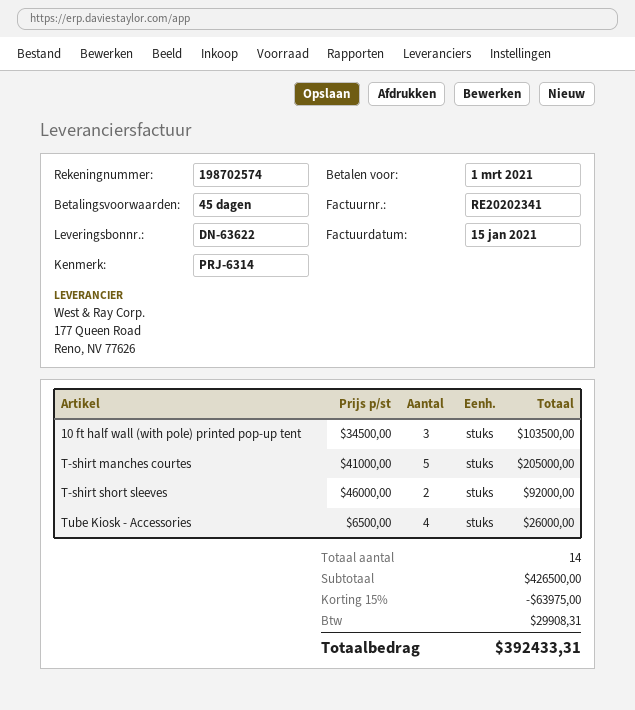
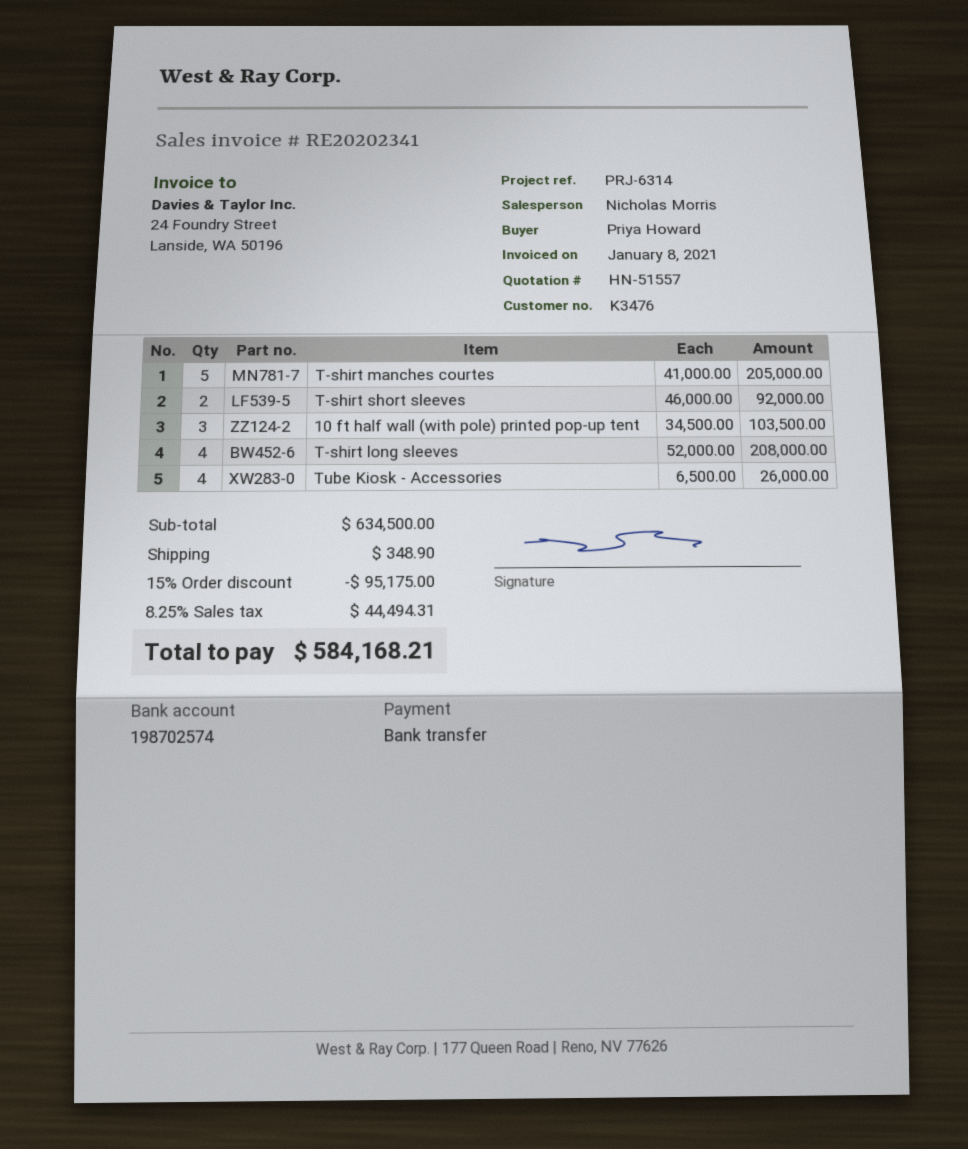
invoice date: 2021-01-15 -> 2021-01-08
T-shirt long sleeves: none -> 4 x 52000.00 = 208000.00
subtotal: 426500.00 -> 634500.00
discount: 15% = 63975.00 -> 15% = 95175.00
shipping: none -> 348.90
tax: 29908.31 -> 44494.31
total: 392433.31 -> 584168.21

